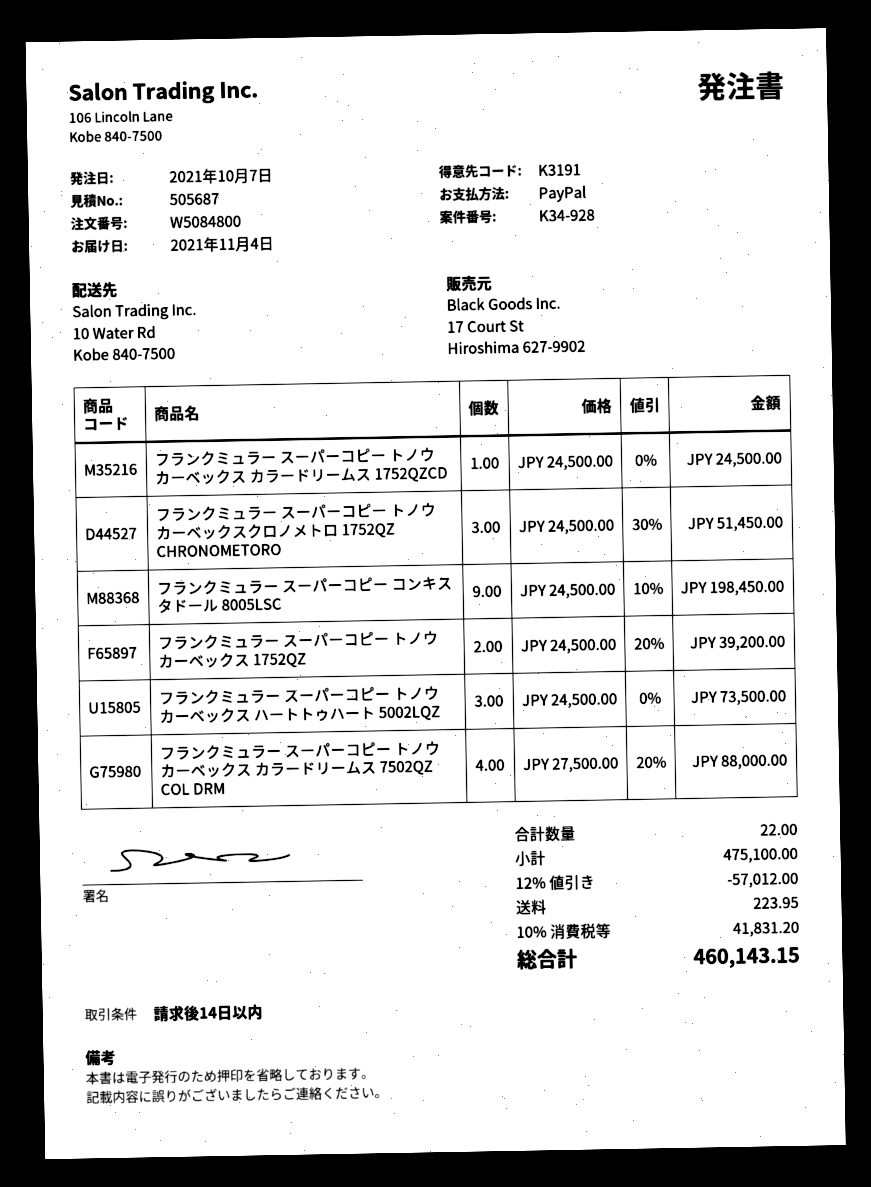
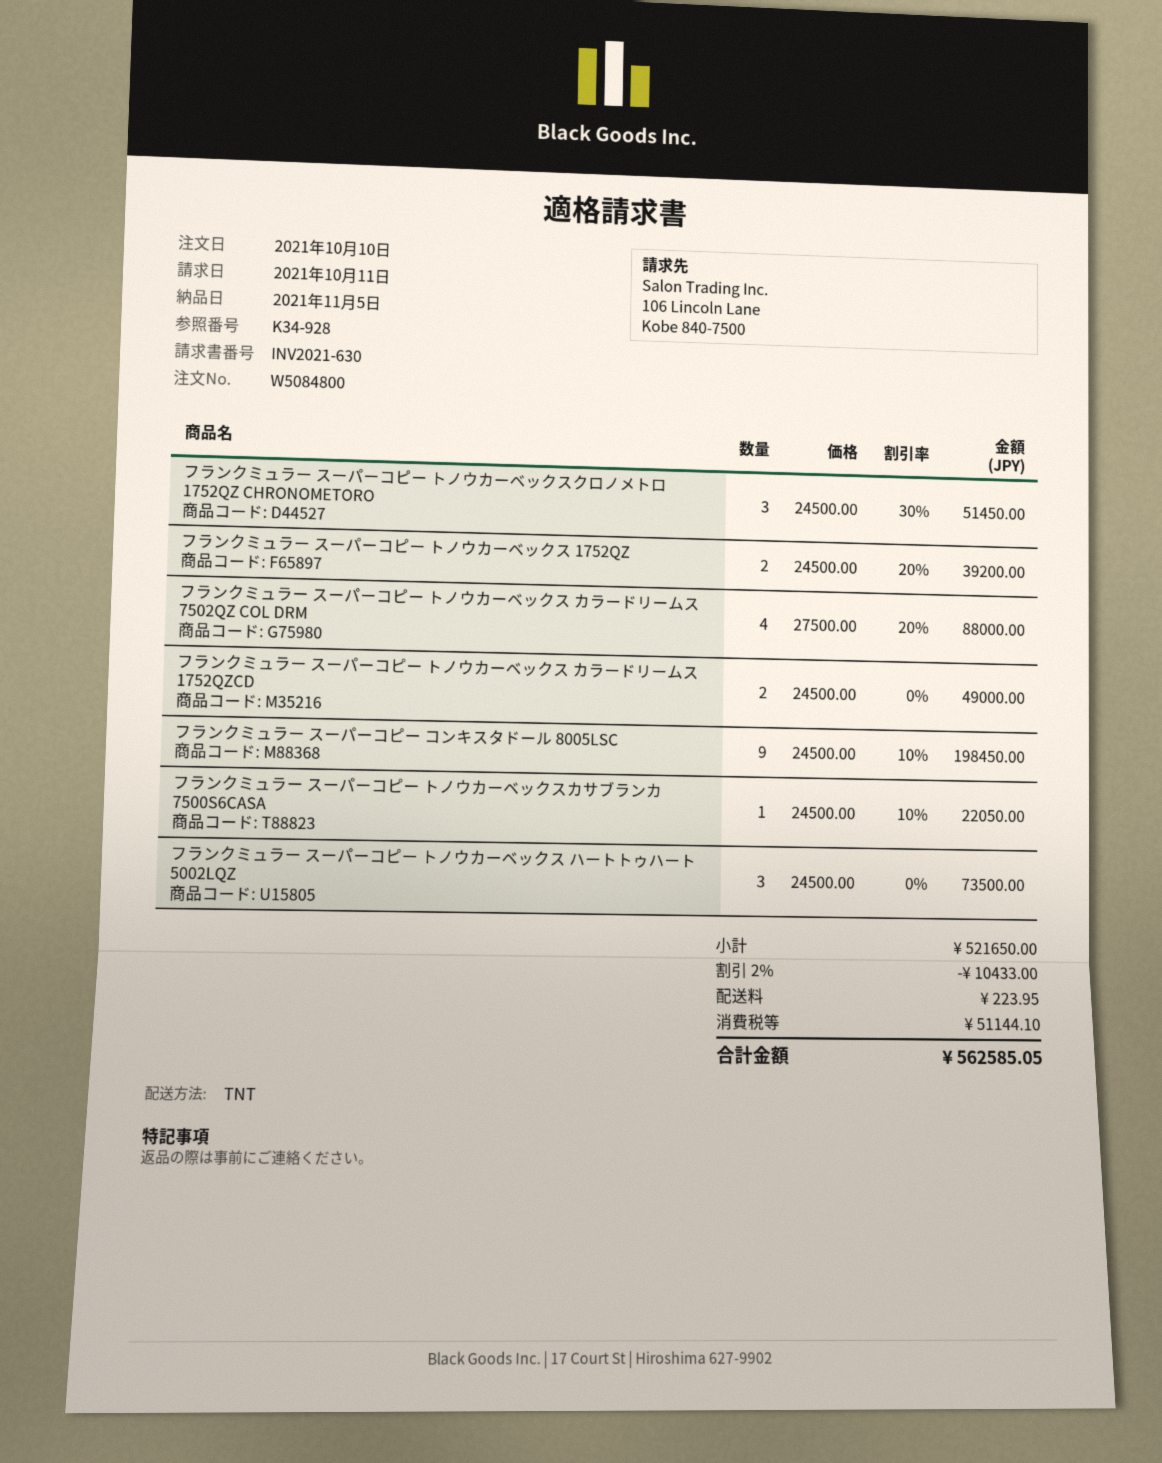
order date: 2021-10-07 -> 2021-10-10
delivery date: 2021-11-04 -> 2021-11-05
フランクミュラー スーパーコピー トノウカーベックス カラードリームス 1752QZCD: 1 x 24500.00 = 24500.00 -> 2 x 24500.00 = 49000.00
フランクミュラー スーパーコピー トノウカーベックスカサブランカ 7500S6CASA: none -> 1 x 24500.00 - 10% = 22050.00
subtotal: 475100.00 -> 521650.00
discount: 12% = 57012.00 -> 2% = 10433.00
tax: 41831.20 -> 51144.10
total: 460143.15 -> 562585.05

